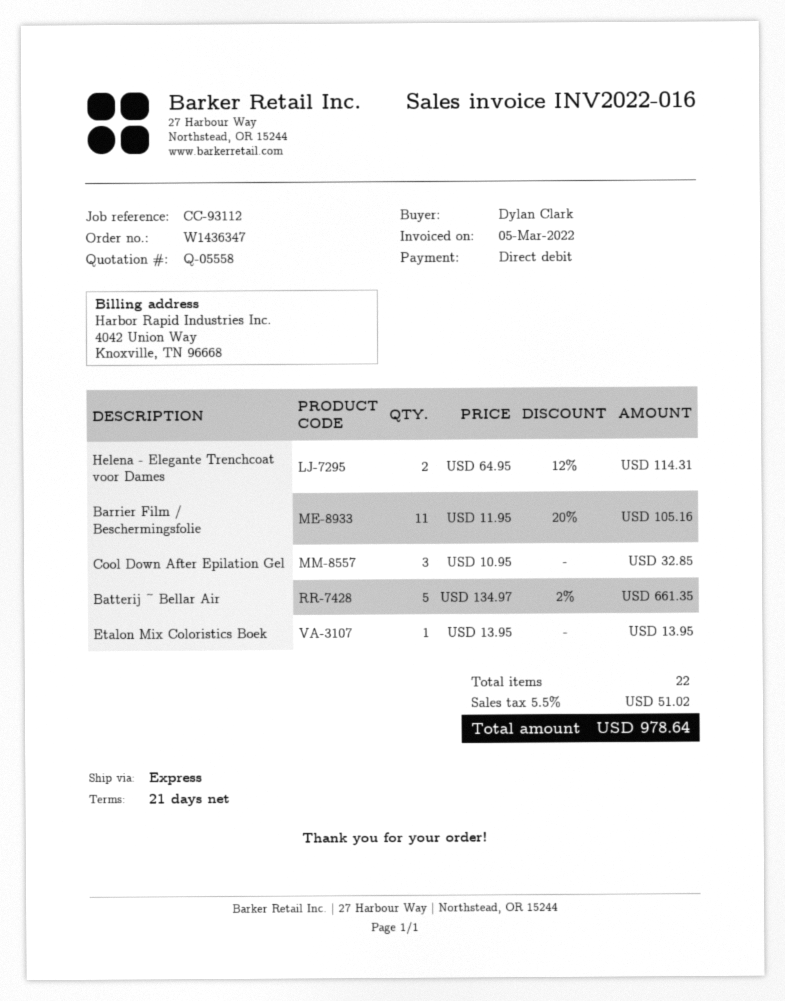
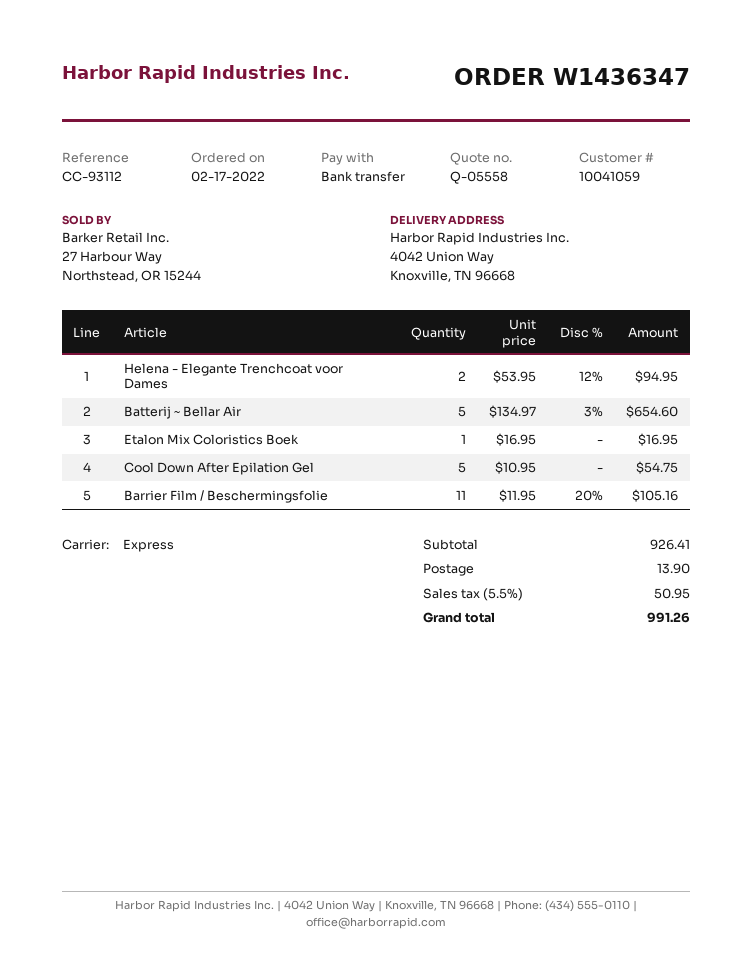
payment method: direct debit -> bank transfer
Helena - Elegante Trenchcoat voor Dames: 2 x 64.95 - 12% = 114.31 -> 2 x 53.95 - 12% = 94.95
Cool Down After Epilation Gel: 3 x 10.95 = 32.85 -> 5 x 10.95 = 54.75
Batterij ~ Bellar Air: 5 x 134.97 - 2% = 661.35 -> 5 x 134.97 - 3% = 654.60
Etalon Mix Coloristics Boek: 1 x 13.95 = 13.95 -> 1 x 16.95 = 16.95
shipping: none -> 13.90
tax: 5.5% = 51.02 -> 5.5% = 50.95
total: 978.64 -> 991.26

